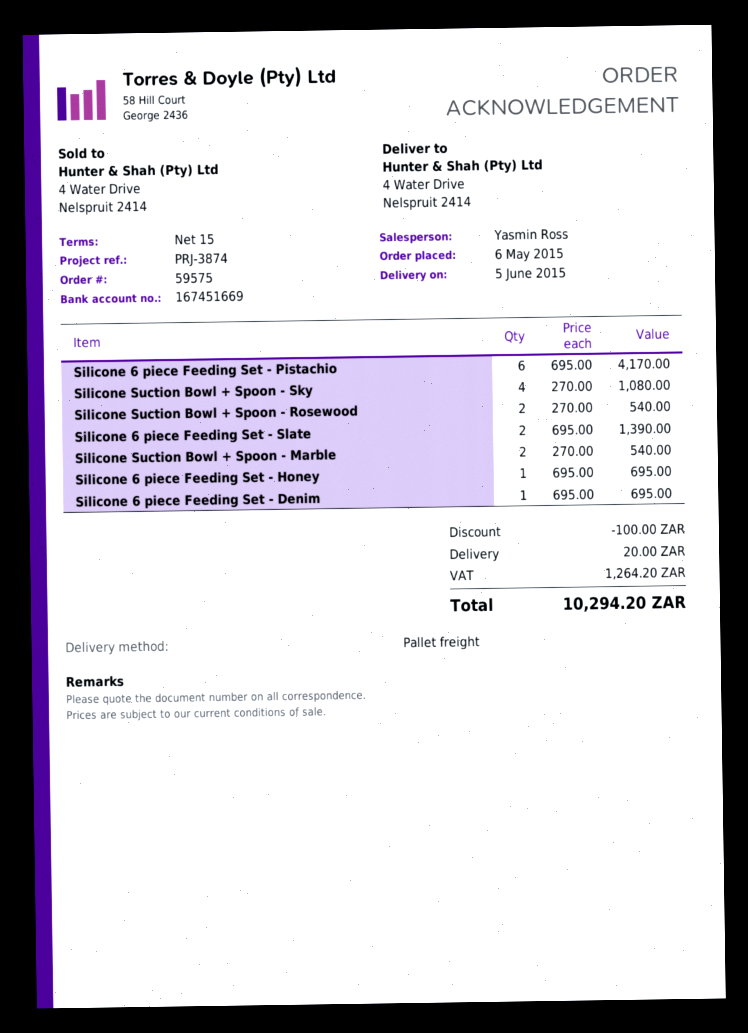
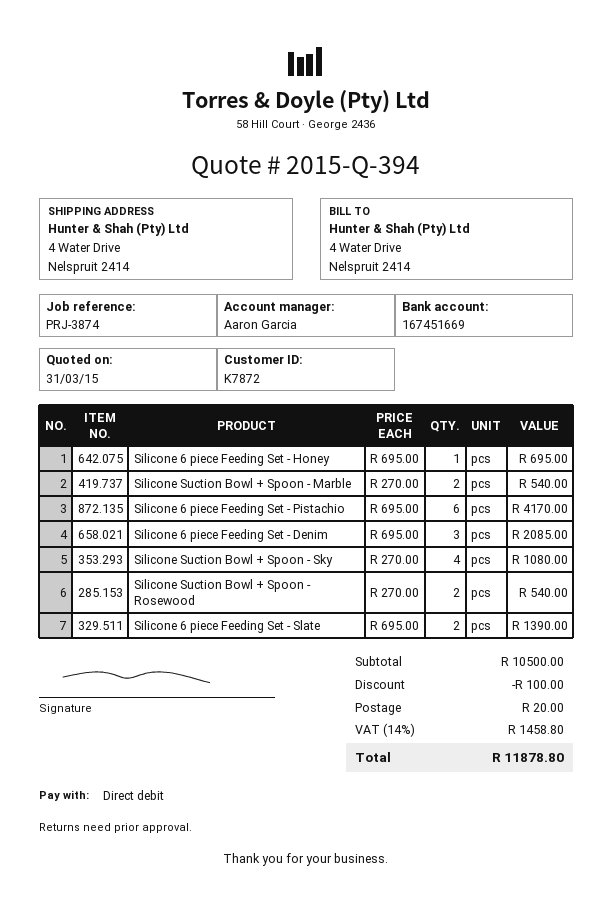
sales rep: Yasmin Ross -> Aaron Garcia
Silicone 6 piece Feeding Set - Denim: 1 x 695.00 = 695.00 -> 3 x 695.00 = 2085.00
tax: 1264.20 -> 1458.80
total: 10294.20 -> 11878.80

